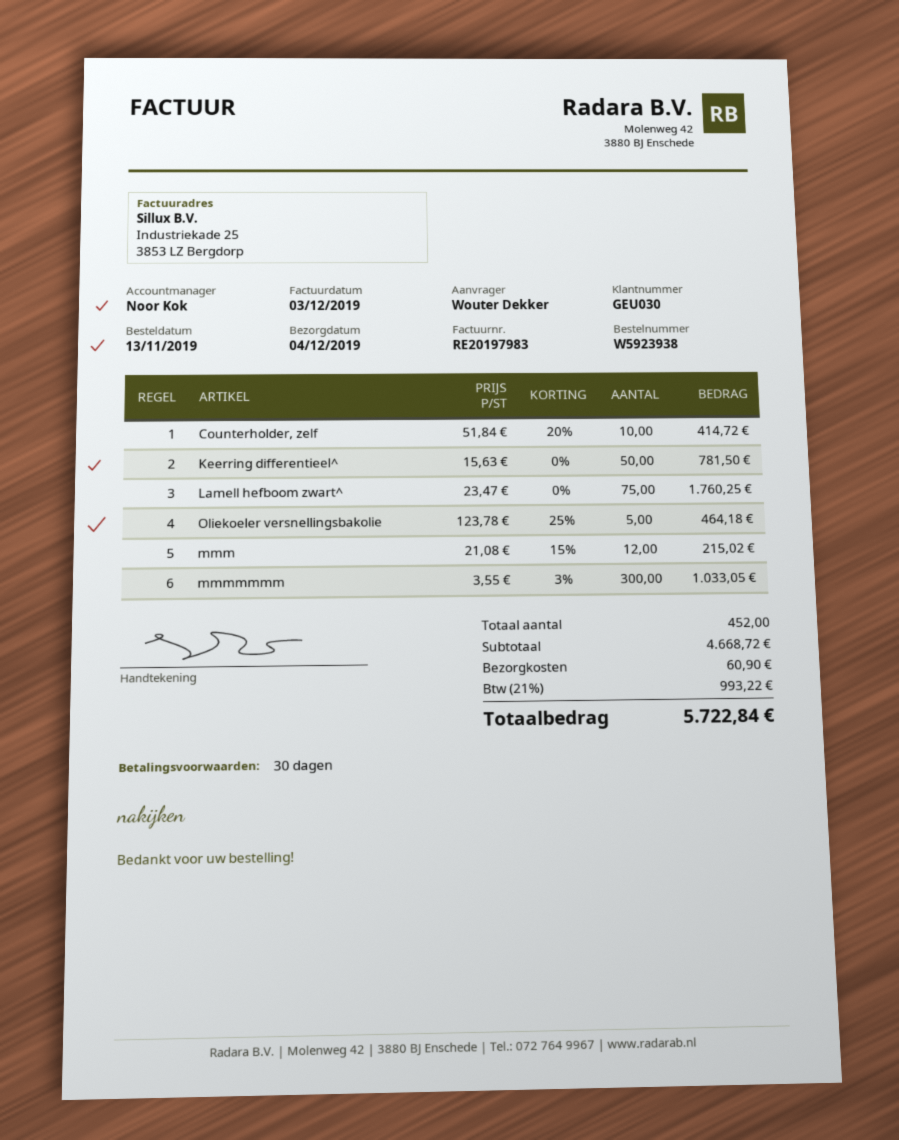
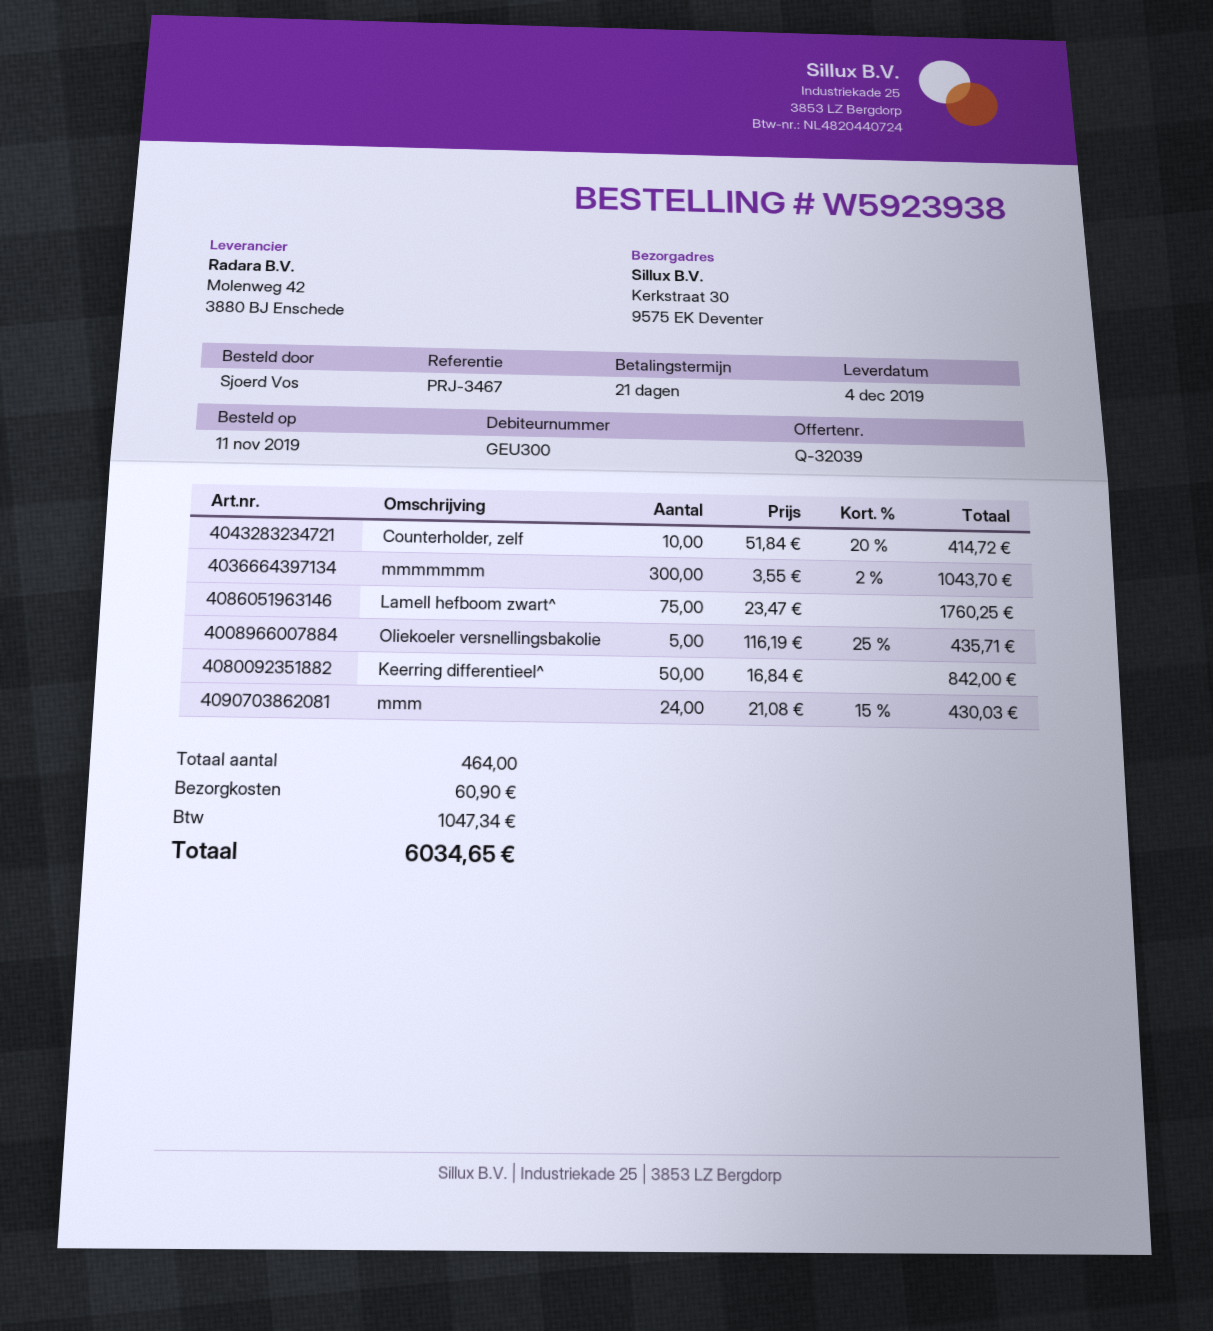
order date: 2019-11-13 -> 2019-11-11
payment terms: 30 days -> 21 days
customer number: GEU030 -> GEU300
ordered by: Wouter Dekker -> Sjoerd Vos
Keerring differentieel^: 50 x 15.63 = 781.50 -> 50 x 16.84 = 842.00
Oliekoeler versnellingsbakolie: 5 x 123.78 - 25% = 464.18 -> 5 x 116.19 - 25% = 435.71
mmm: 12 x 21.08 - 15% = 215.02 -> 24 x 21.08 - 15% = 430.03
mmmmmmm: 300 x 3.55 - 3% = 1033.05 -> 300 x 3.55 - 2% = 1043.70
total quantity: 452 -> 464
tax: 993.22 -> 1047.34
total: 5722.84 -> 6034.65

